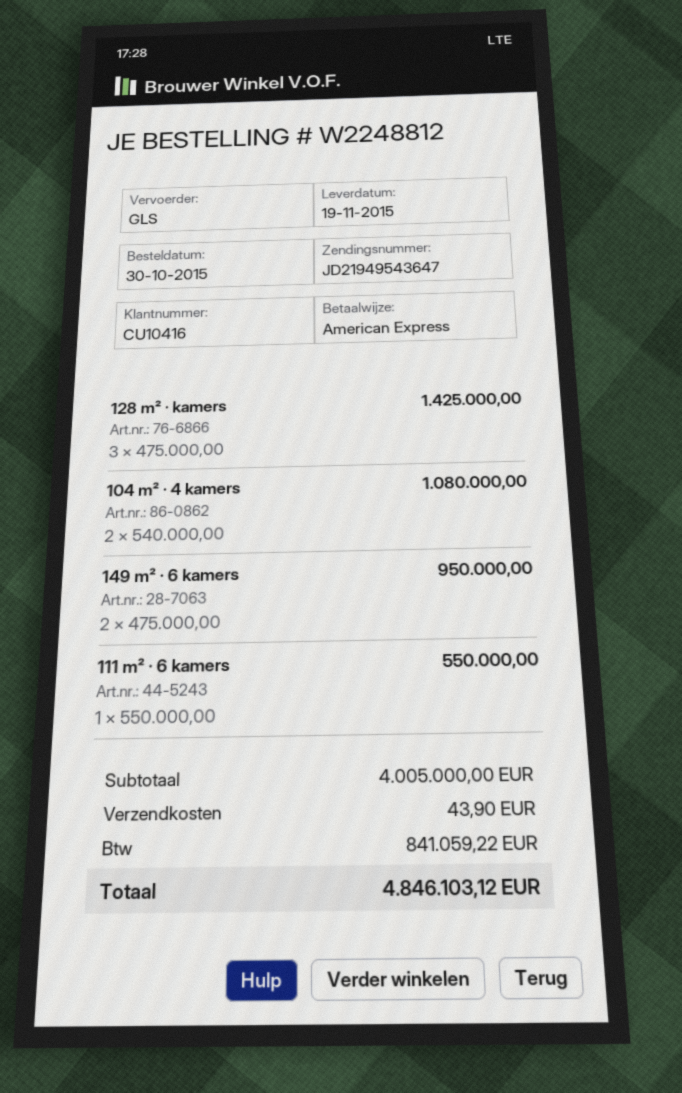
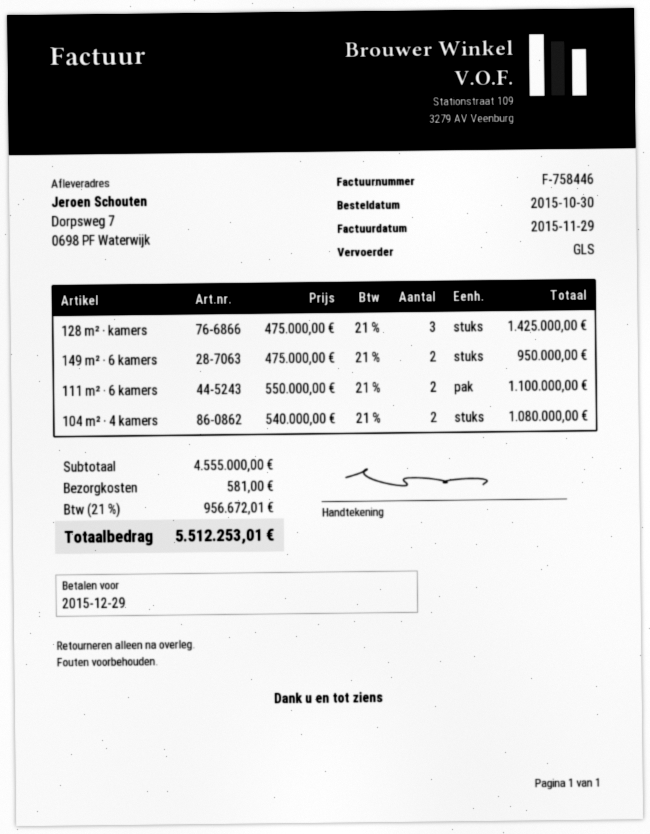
111 m² · 6 kamers: 1 x 550000.00 = 550000.00 -> 2 x 550000.00 = 1100000.00
subtotal: 4005000.00 -> 4555000.00
shipping: 43.90 -> 581.00
tax: 841059.22 -> 956672.01
total: 4846103.12 -> 5512253.01

